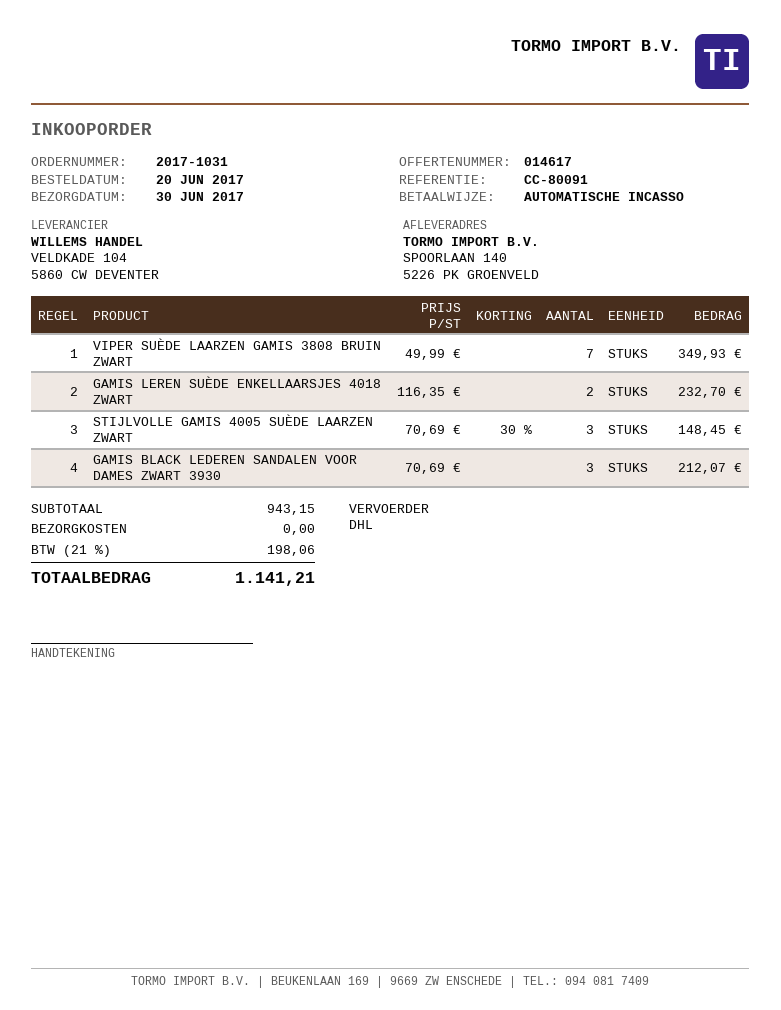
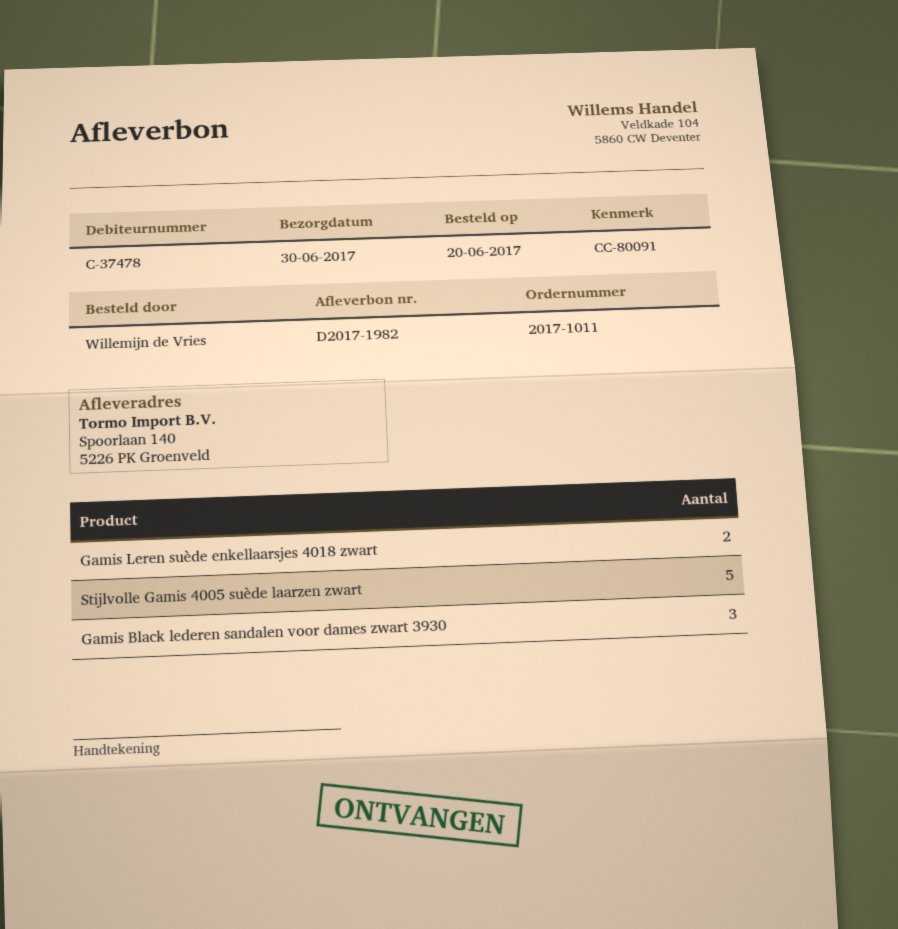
order number: 2017-1031 -> 2017-1011
VIPER SUÈDE LAARZEN GAMIS 3808 BRUIN ZWART: 7 -> none
STIJLVOLLE GAMIS 4005 SUÈDE LAARZEN ZWART: 3 -> 5

